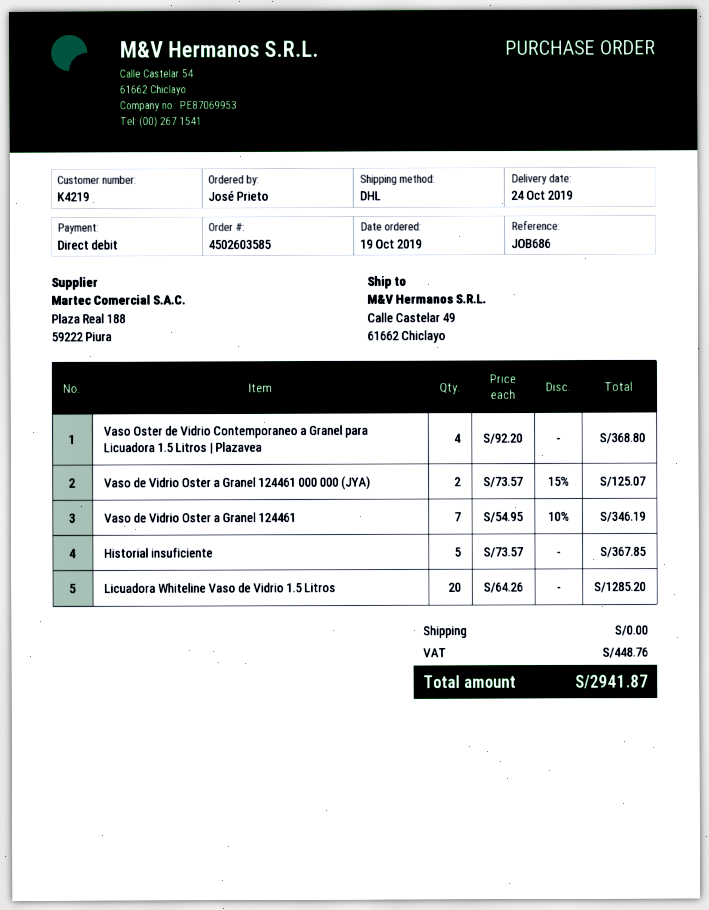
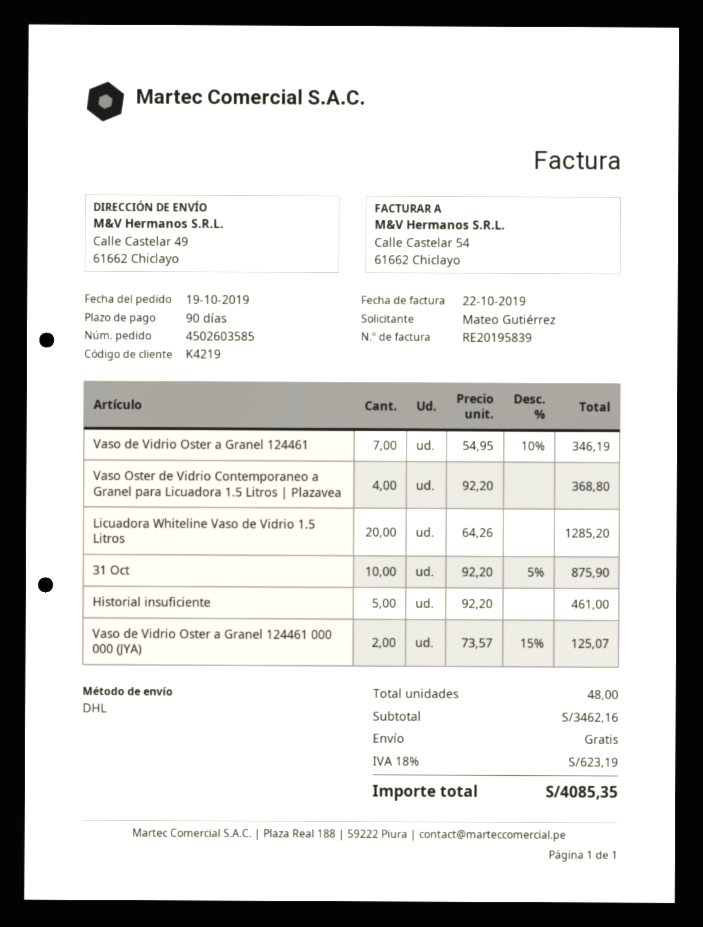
ordered by: José Prieto -> Mateo Gutiérrez
Historial insuficiente: 5 x 73.57 = 367.85 -> 5 x 92.20 = 461.00
31 Oct: none -> 10 x 92.20 - 5% = 875.90
tax: 448.76 -> 623.19
total: 2941.87 -> 4085.35

